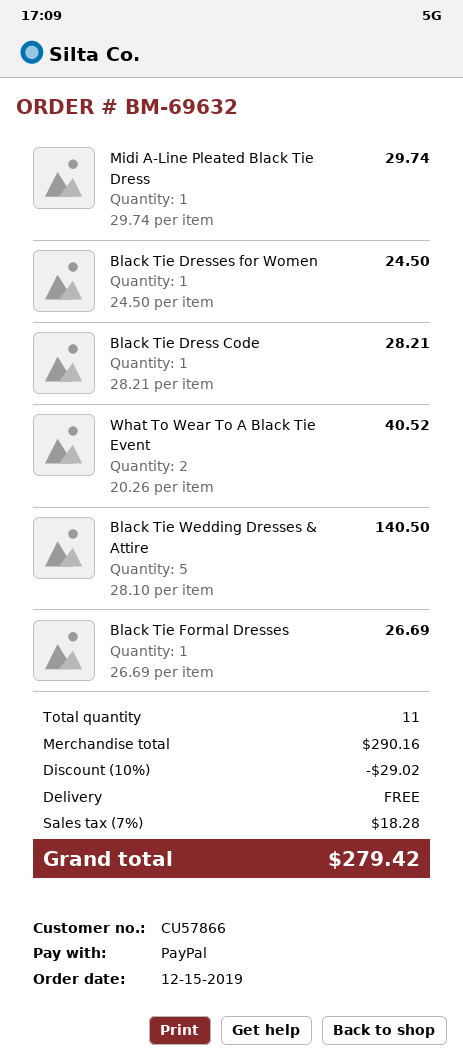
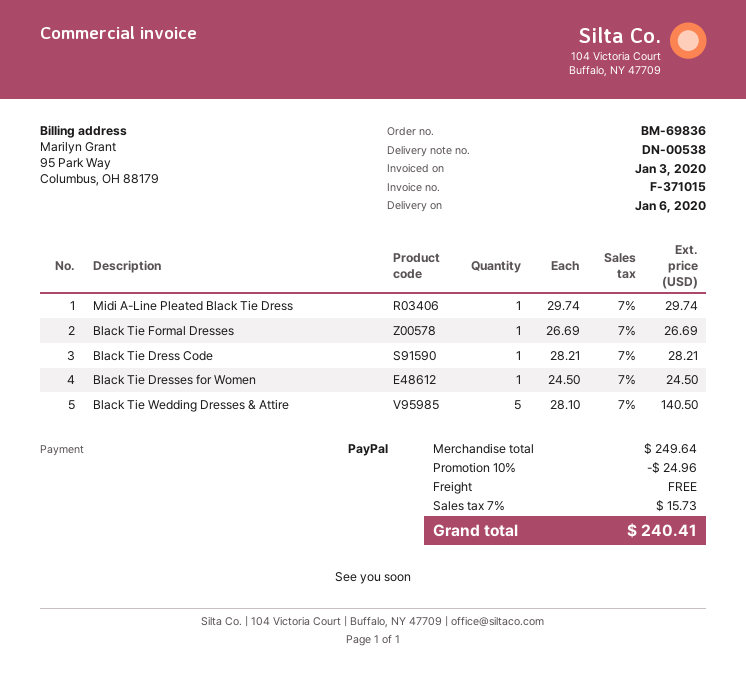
order number: BM-69632 -> BM-69836
What To Wear To A Black Tie Event: 2 x 20.26 = 40.52 -> none
subtotal: 290.16 -> 249.64
discount: 10% = 29.02 -> 10% = 24.96
tax: 7% = 18.28 -> 7% = 15.73
total: 279.42 -> 240.41

